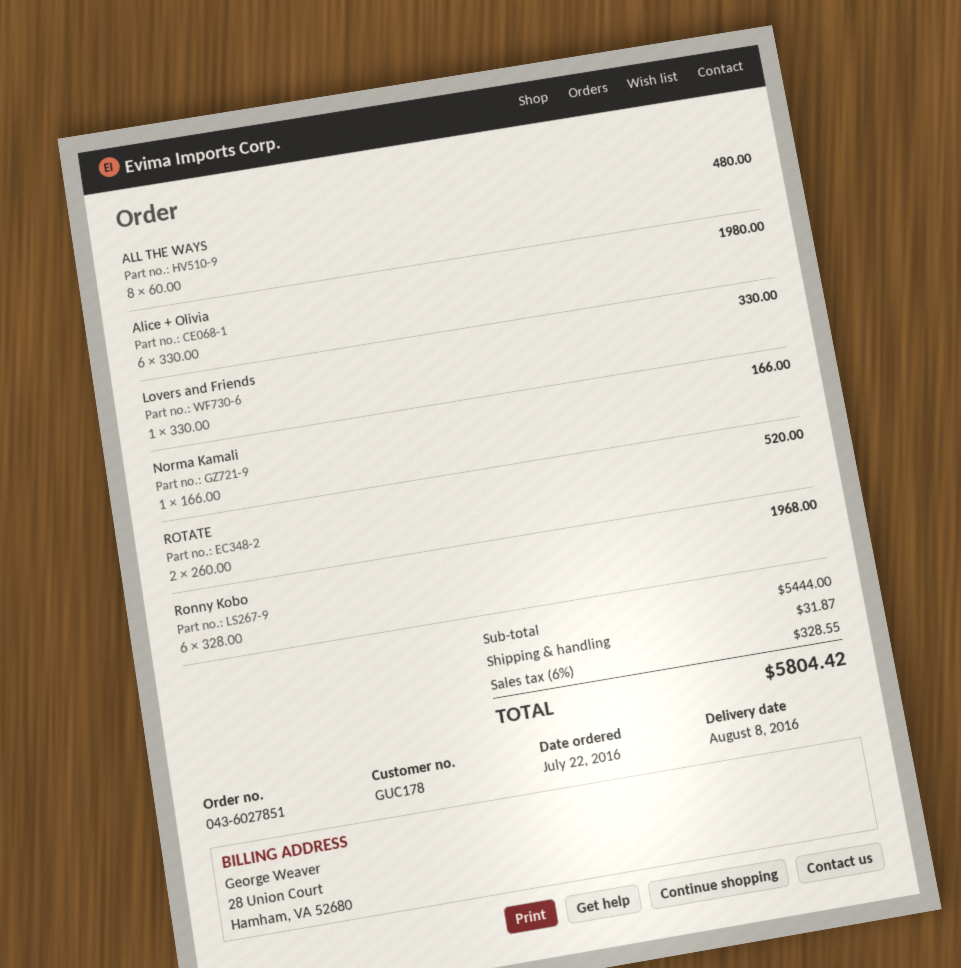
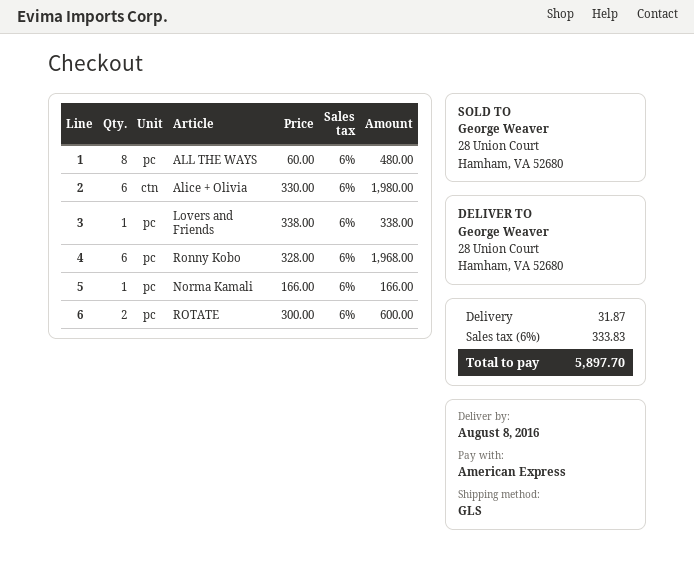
Lovers and Friends: 1 x 330.00 = 330.00 -> 1 x 338.00 = 338.00
ROTATE: 2 x 260.00 = 520.00 -> 2 x 300.00 = 600.00
tax: 6% = 328.55 -> 6% = 333.83
total: 5804.42 -> 5897.70

